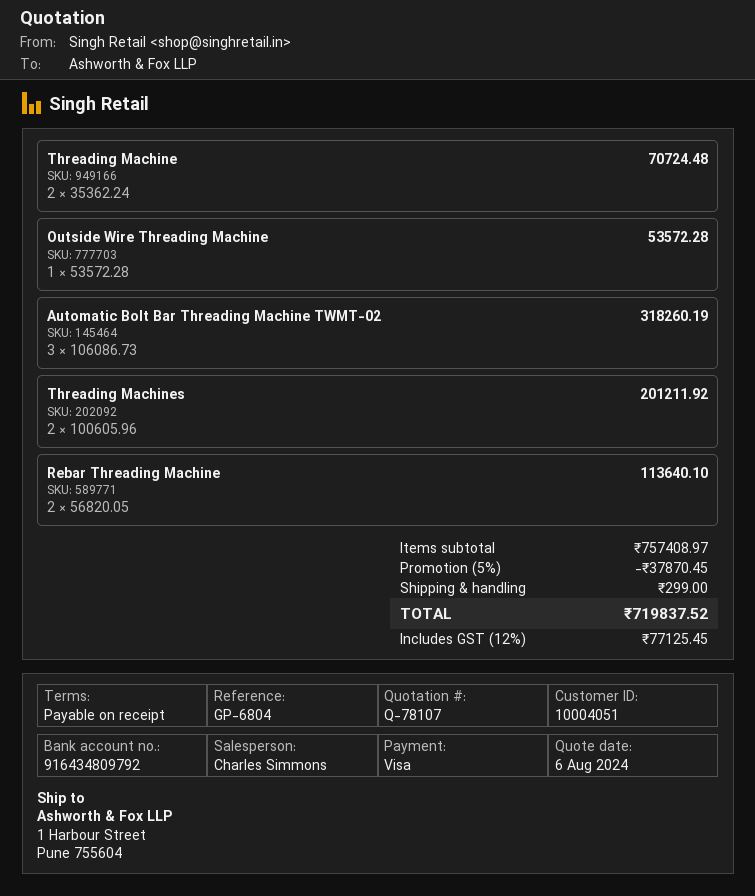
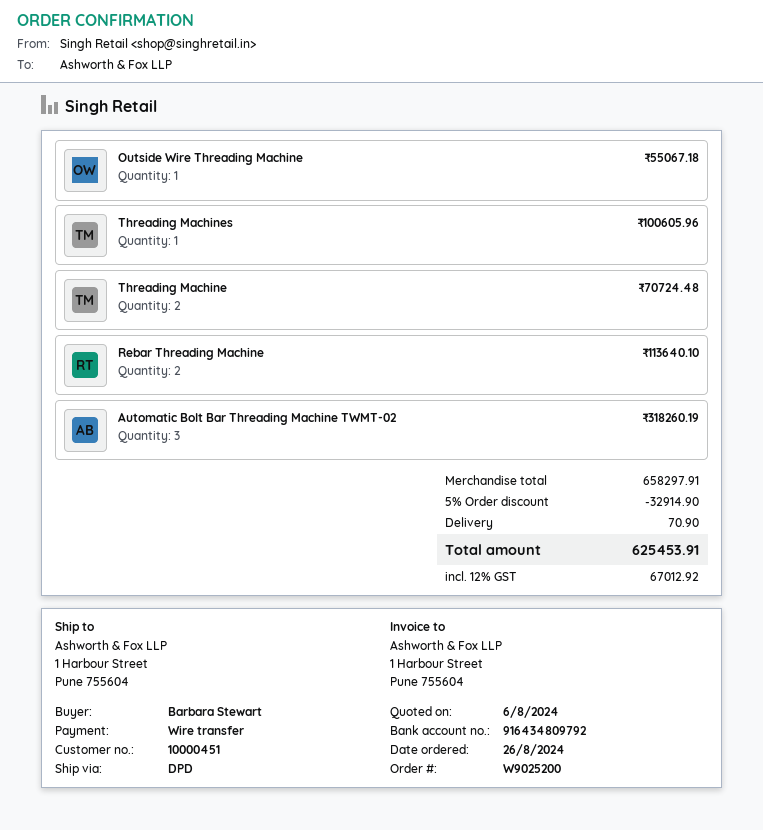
customer number: 10004051 -> 10000451
payment method: Visa -> bank transfer
Outside Wire Threading Machine: 1 for 53572.28 -> 1 for 55067.18
Threading Machines: 2 for 201211.92 -> 1 for 100605.96
subtotal: 757408.97 -> 658297.91
discount: 5% = 37870.45 -> 5% = 32914.90
shipping: 299.00 -> 70.90
tax: 12% = 77125.45 -> 12% = 67012.92
total: 719837.52 -> 625453.91

